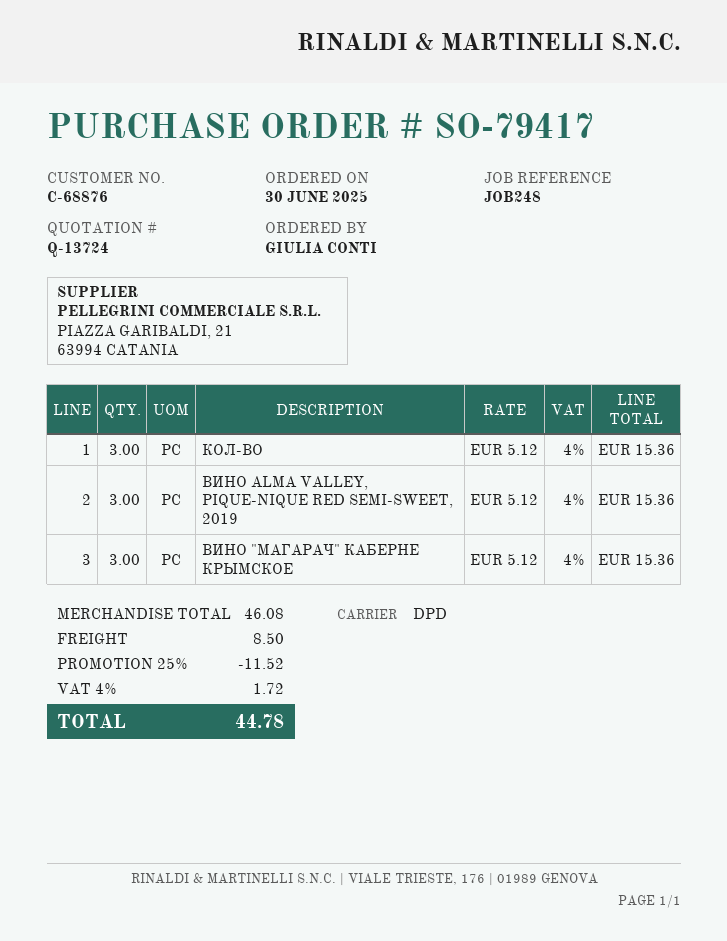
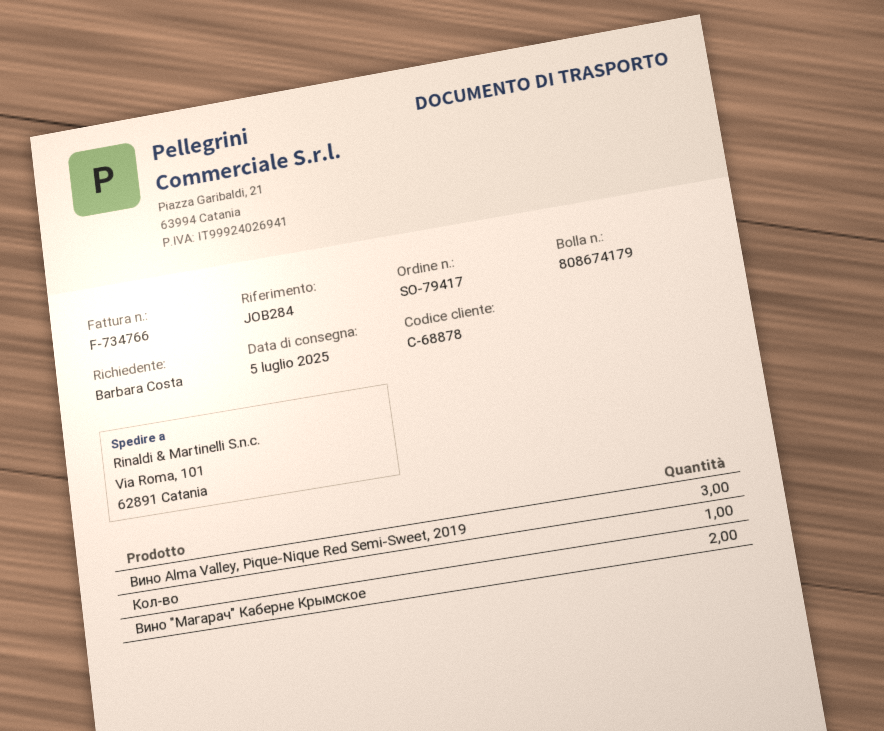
customer number: C-68876 -> C-68878
reference: JOB248 -> JOB284
ordered by: GIULIA CONTI -> Barbara Costa
КОЛ-ВО: 3 -> 1
ВИНО "МАГАРАЧ" КАБЕРНЕ КРЫМСКОЕ: 3 -> 2

